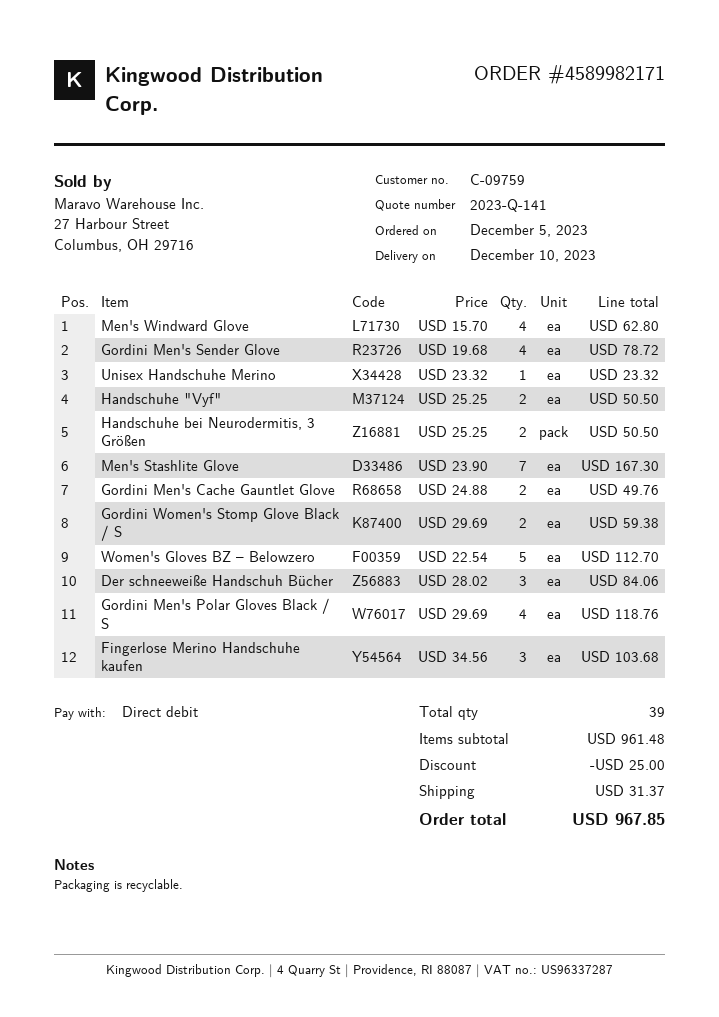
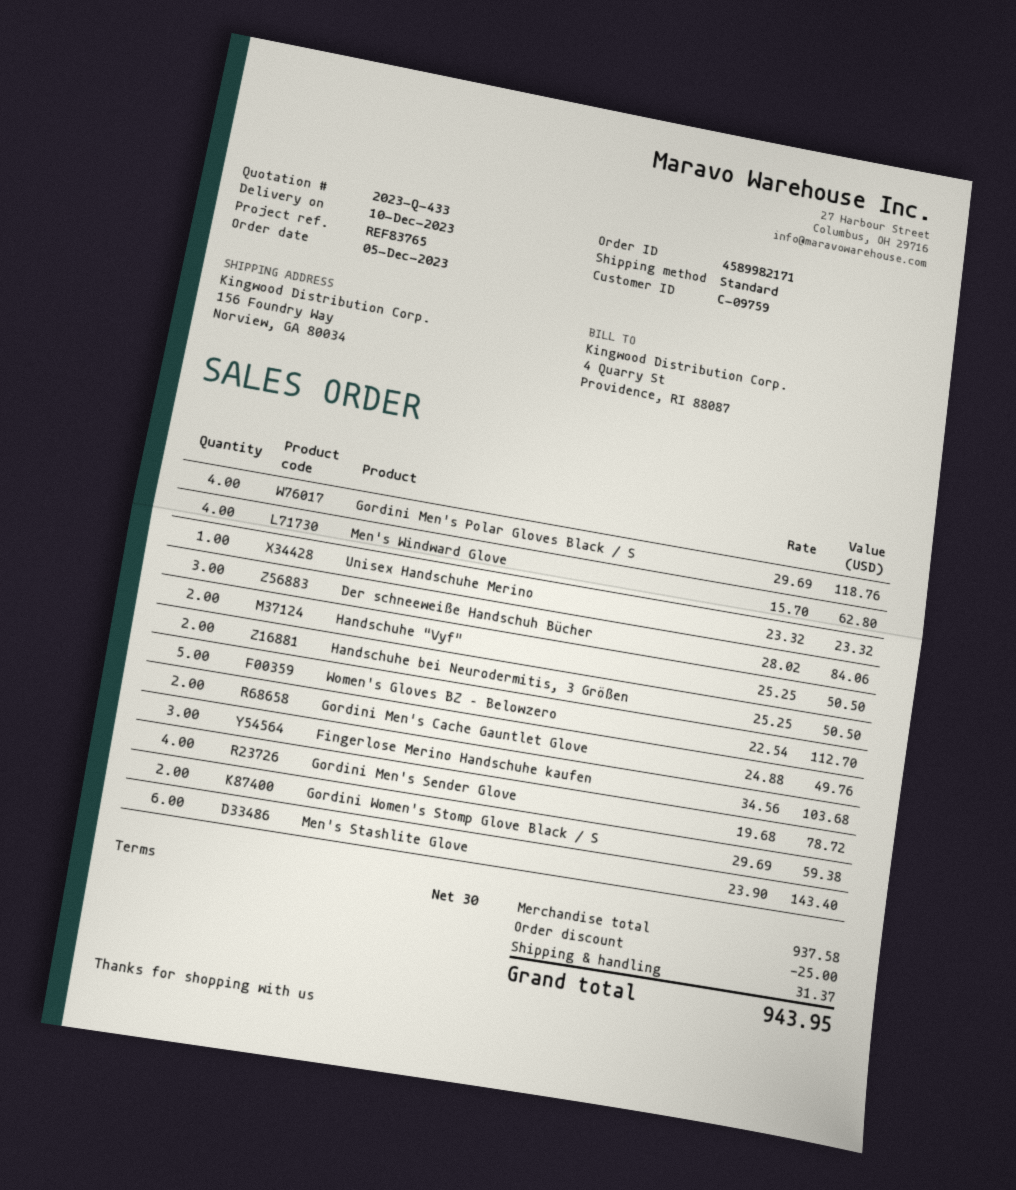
quote number: 2023-Q-141 -> 2023-Q-433
Men's Stashlite Glove: 7 x 23.90 = 167.30 -> 6 x 23.90 = 143.40
subtotal: 961.48 -> 937.58
total: 967.85 -> 943.95

